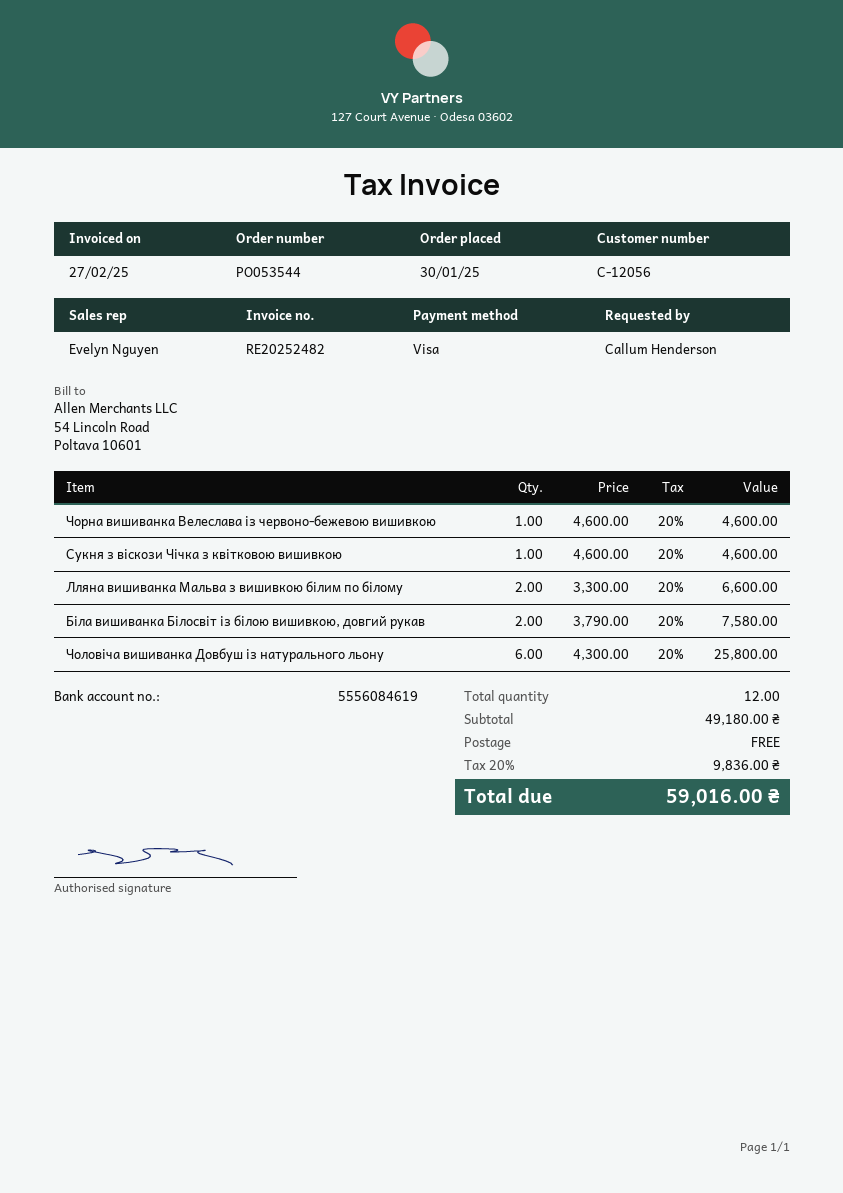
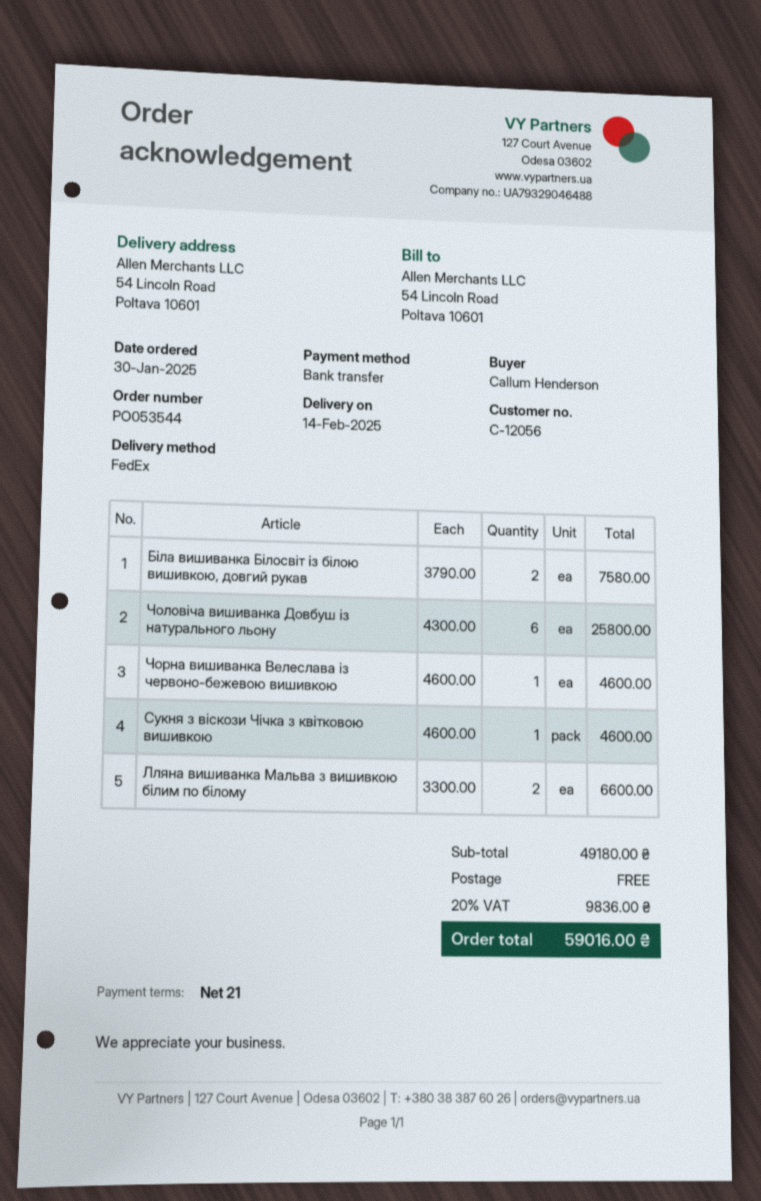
payment method: Visa -> bank transfer

